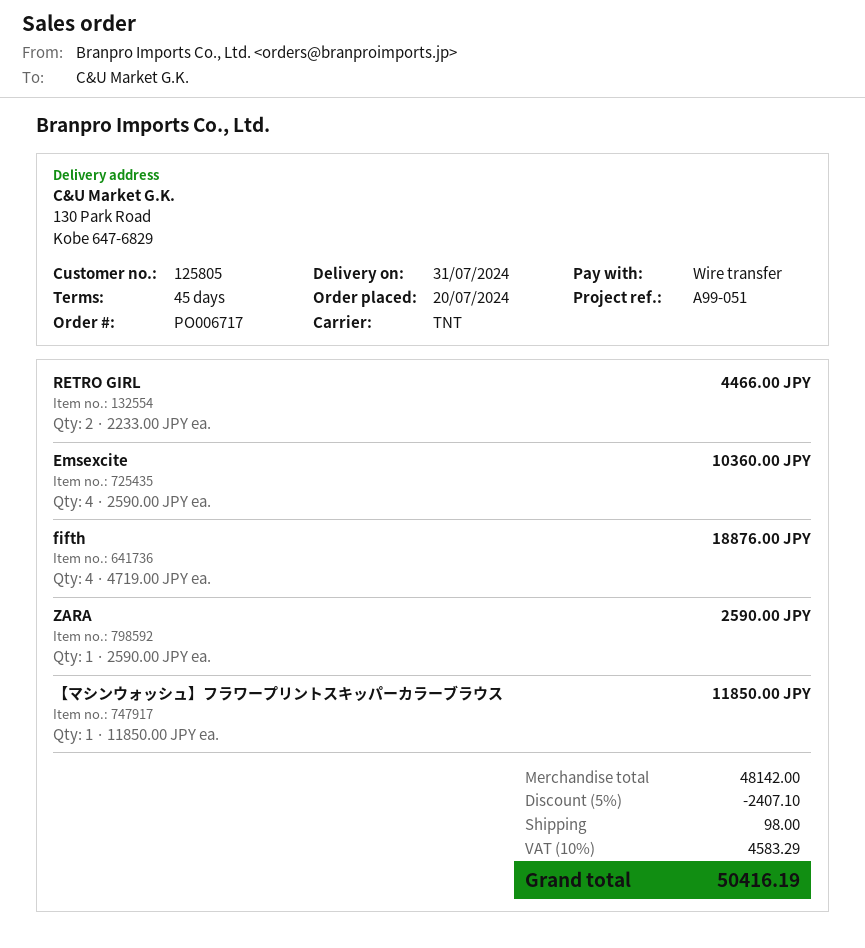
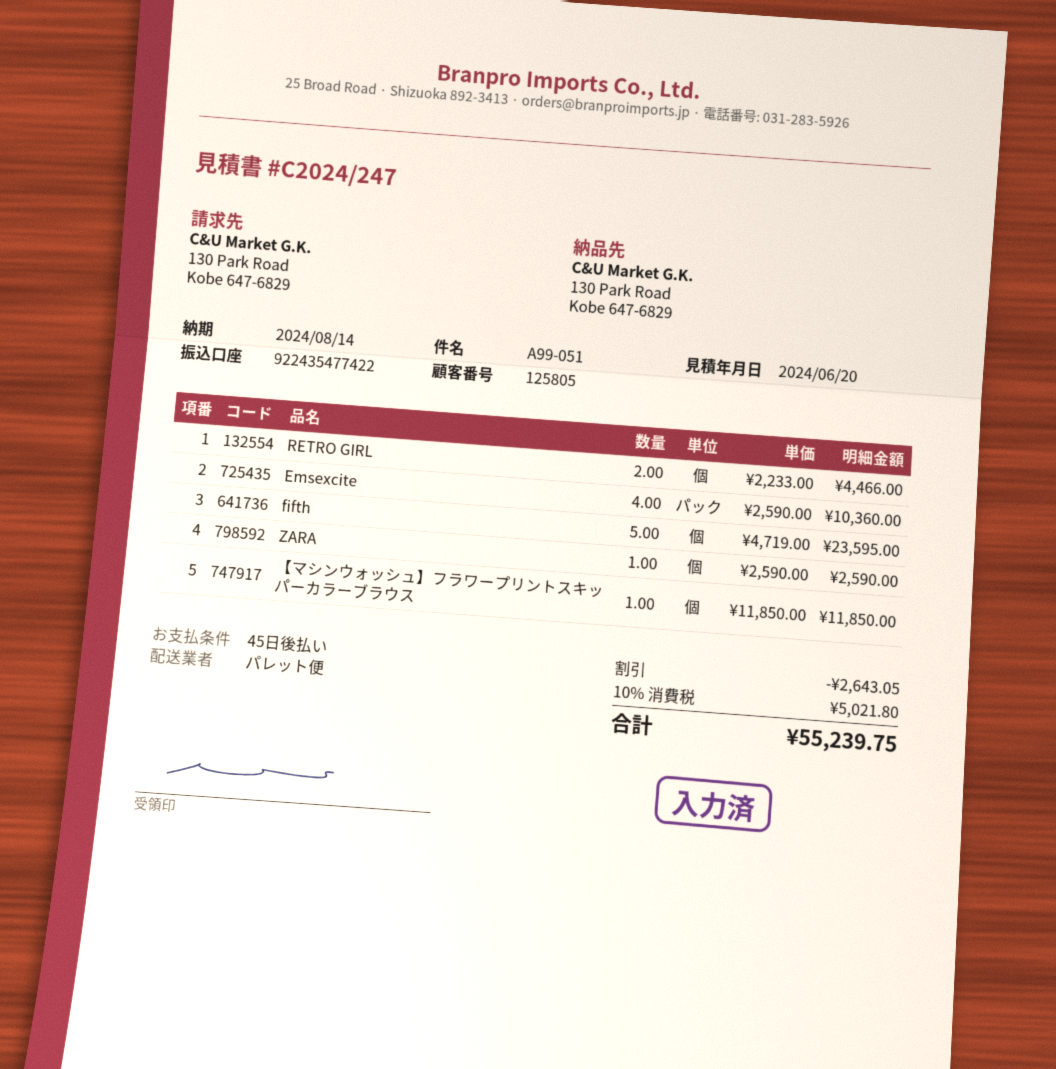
delivery date: 2024-07-31 -> 2024-08-14
shipping method: TNT -> pallet freight
fifth: 4 x 4719.00 = 18876.00 -> 5 x 4719.00 = 23595.00
discount: 2407.10 -> 2643.05
shipping: 98.00 -> none
tax: 10% = 4583.29 -> 10% = 5021.80
total: 50416.19 -> 55239.75

